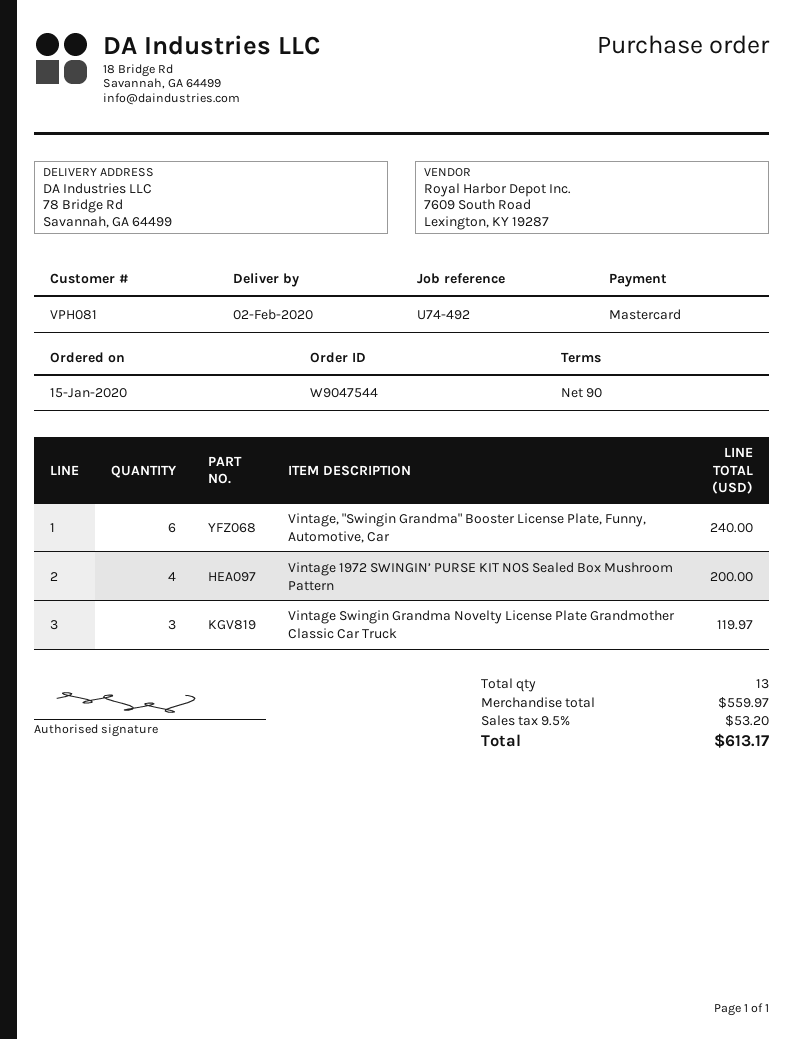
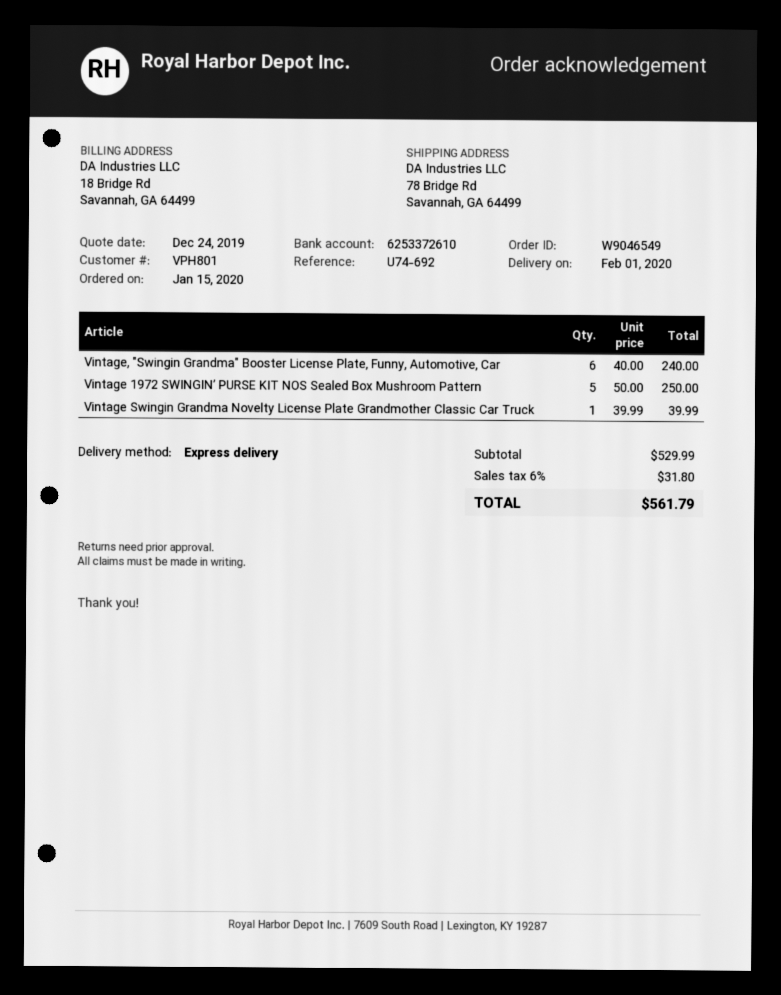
order number: W9047544 -> W9046549
delivery date: 2020-02-02 -> 2020-02-01
customer number: VPH081 -> VPH801
reference: U74-492 -> U74-692
Vintage 1972 SWINGIN’ PURSE KIT NOS Sealed Box Mushroom Pattern: 4 for 200.00 -> 5 for 250.00
Vintage Swingin Grandma Novelty License Plate Grandmother Classic Car Truck: 3 for 119.97 -> 1 for 39.99
subtotal: 559.97 -> 529.99
tax: 9.5% = 53.20 -> 6% = 31.80
total: 613.17 -> 561.79

